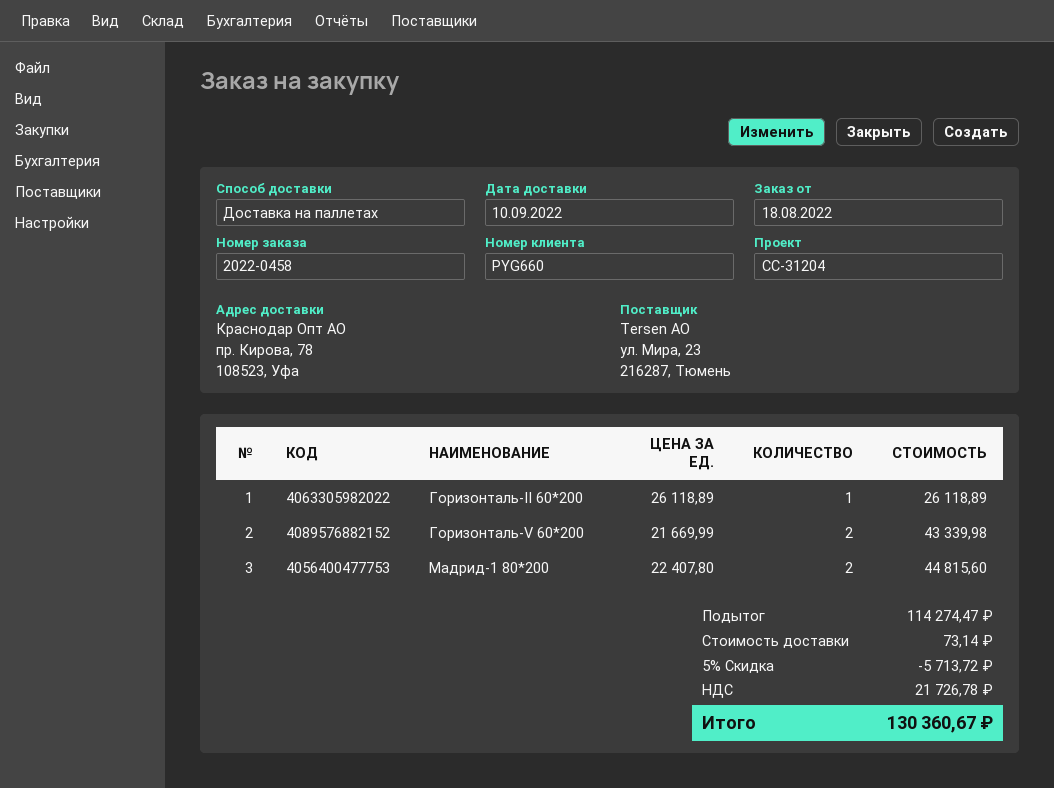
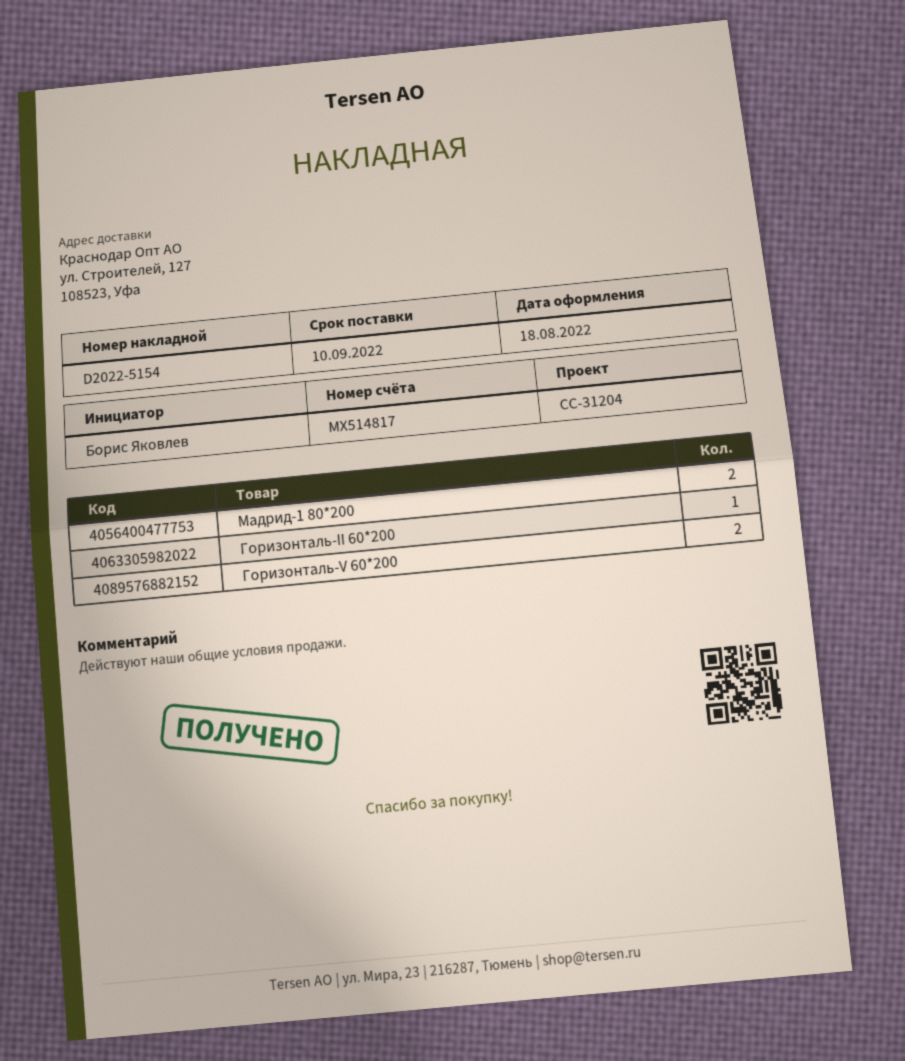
ship to: пр. Кирова, 78, 108523, Уфа -> ул. Строителей, 127, 108523, Уфа

